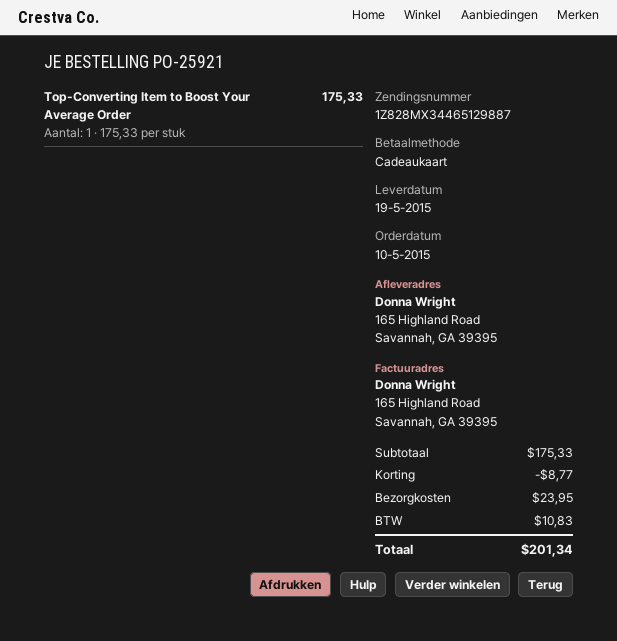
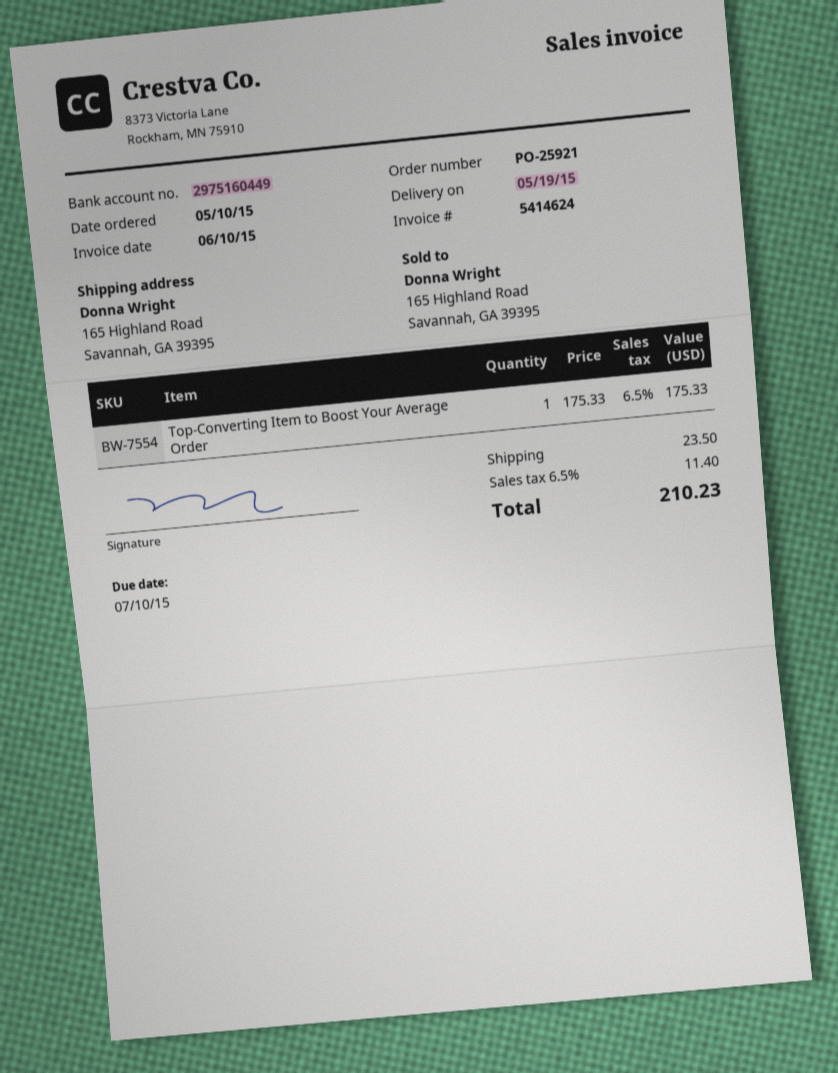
discount: 8.77 -> none
shipping: 23.95 -> 23.50
tax: 10.83 -> 11.40
total: 201.34 -> 210.23

